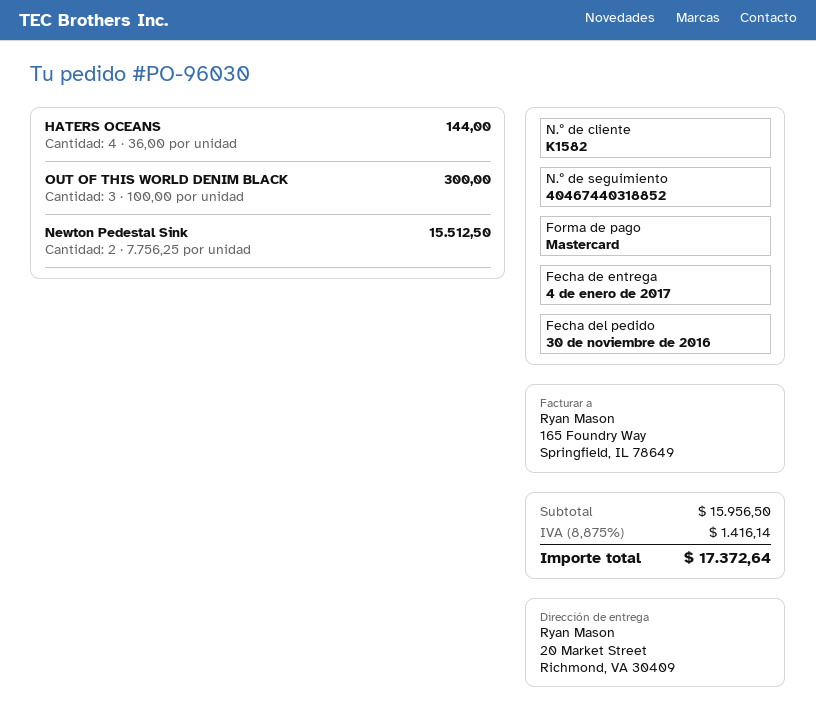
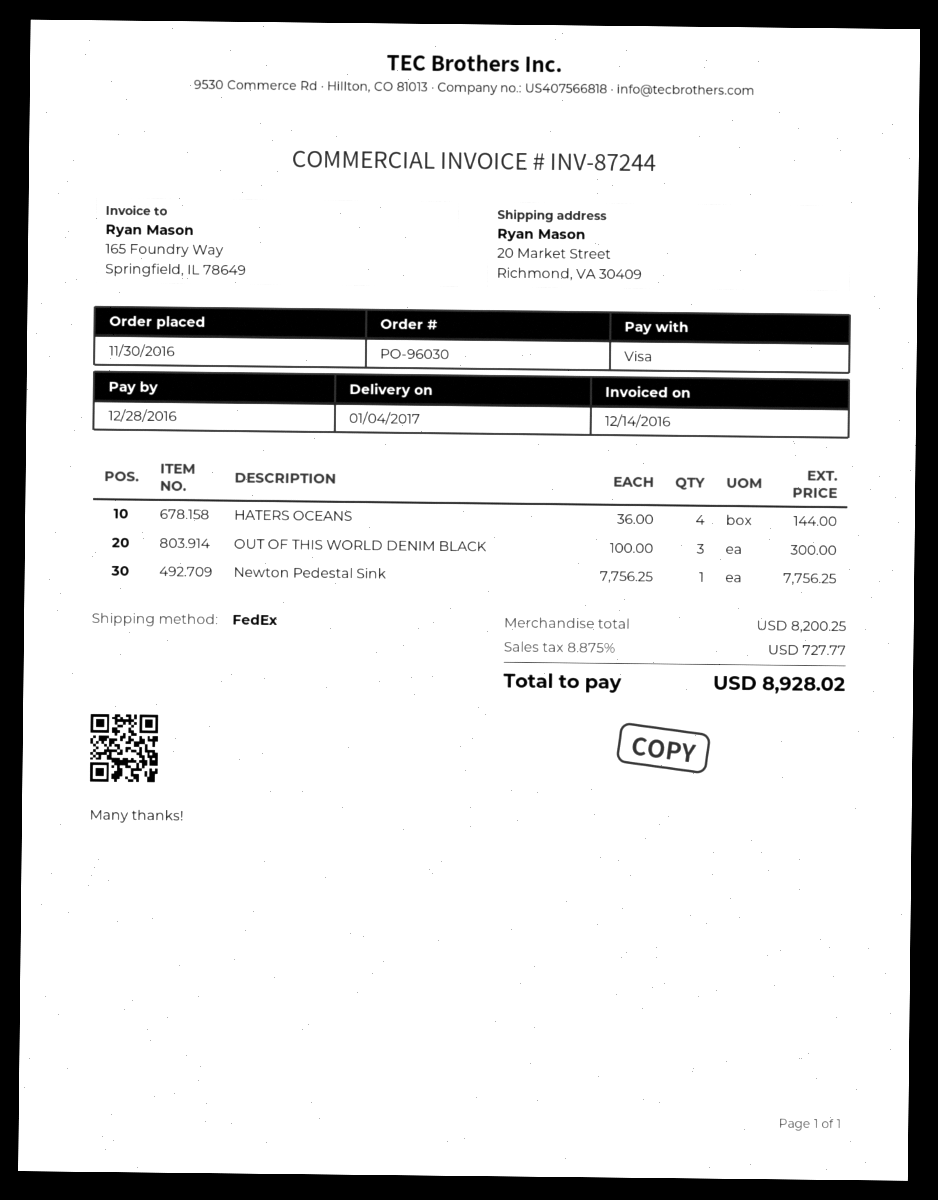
payment method: Mastercard -> Visa
Newton Pedestal Sink: 2 x 7756.25 = 15512.50 -> 1 x 7756.25 = 7756.25
subtotal: 15956.50 -> 8200.25
tax: 8.875% = 1416.14 -> 8.875% = 727.77
total: 17372.64 -> 8928.02

